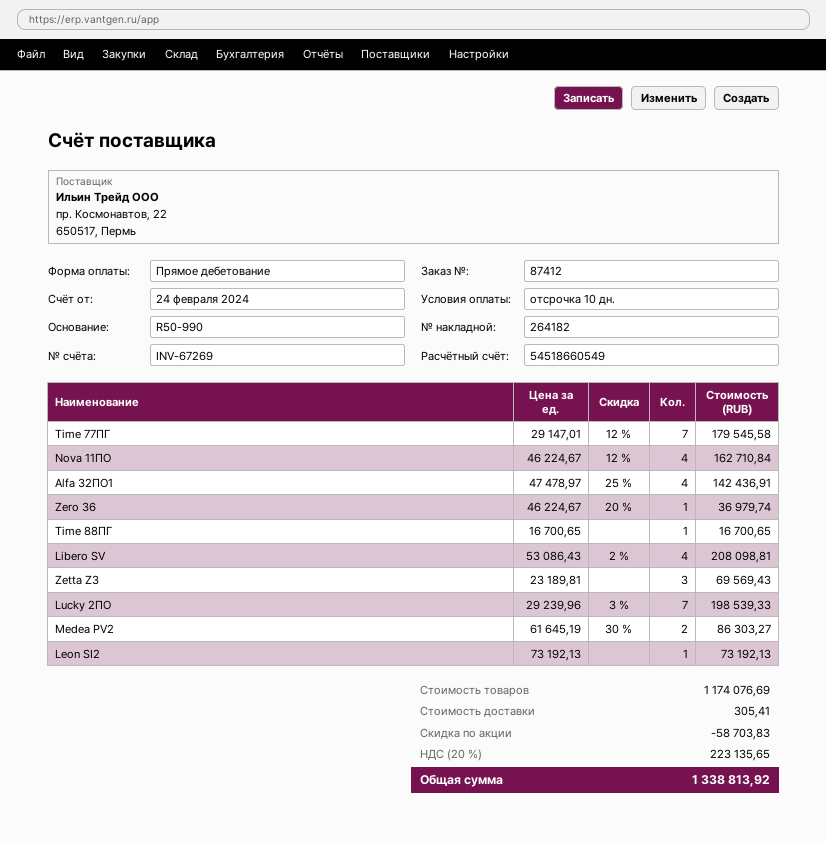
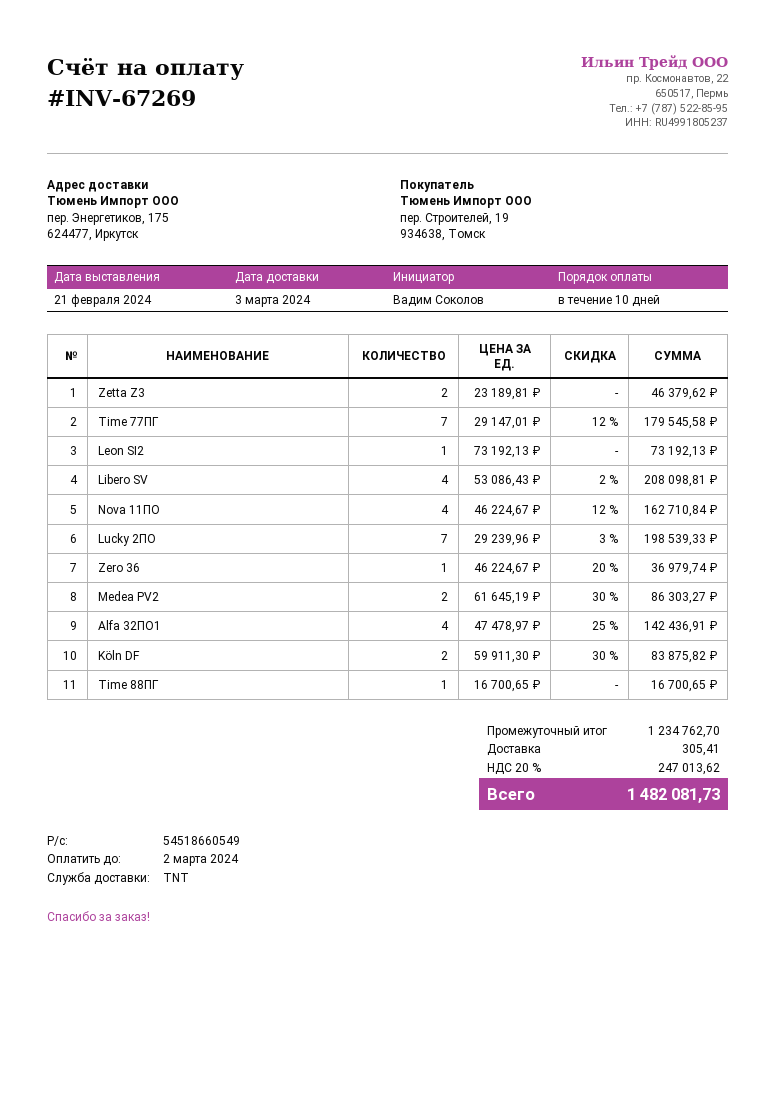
invoice date: 2024-02-24 -> 2024-02-21
Zetta Z3: 3 x 23189.81 = 69569.43 -> 2 x 23189.81 = 46379.62
Köln DF: none -> 2 x 59911.30 - 30% = 83875.82
subtotal: 1174076.69 -> 1234762.70
discount: 58703.83 -> none
tax: 20% = 223135.65 -> 20% = 247013.62
total: 1338813.92 -> 1482081.73

